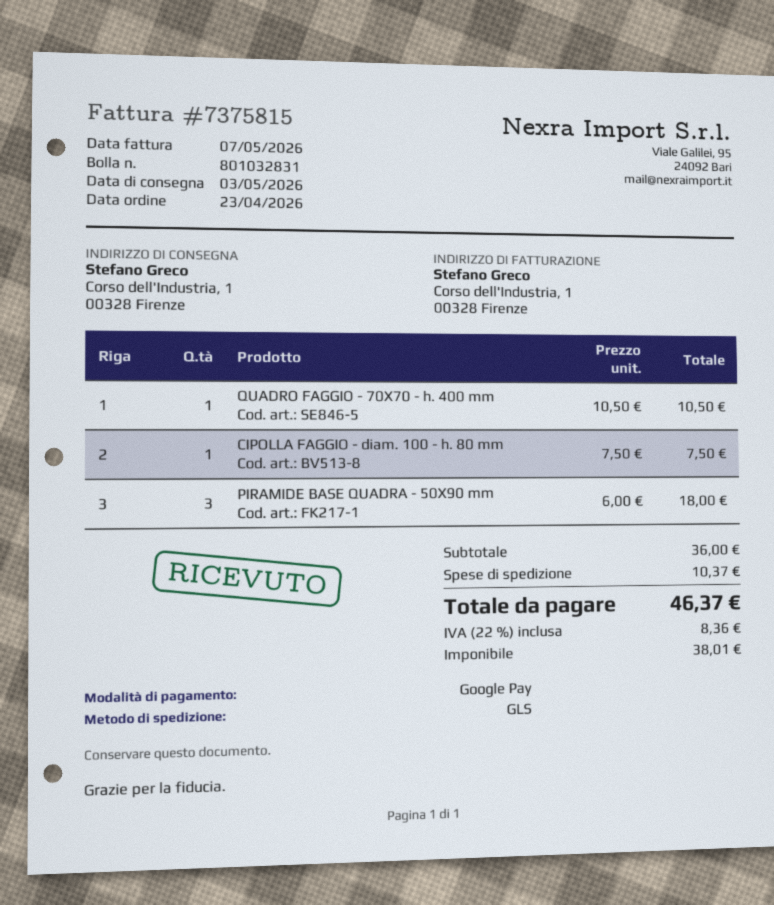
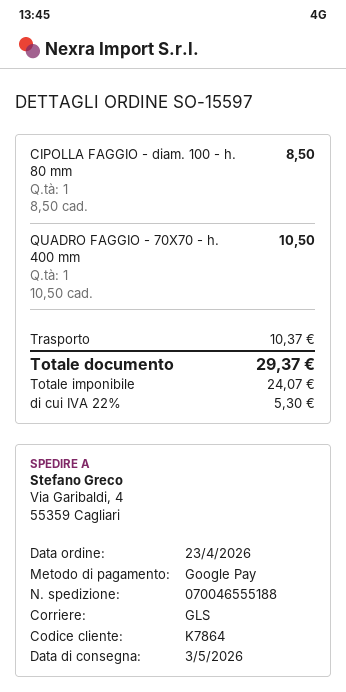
ship to: Corso dell'Industria, 1, 00328 Firenze -> Via Garibaldi, 4, 55359 Cagliari
CIPOLLA FAGGIO - diam. 100 - h. 80 mm: 1 x 7.50 = 7.50 -> 1 x 8.50 = 8.50
PIRAMIDE BASE QUADRA - 50X90 mm: 3 x 6.00 = 18.00 -> none
net: 38.01 -> 24.07
tax: 22% = 8.36 -> 22% = 5.30
total: 46.37 -> 29.37

